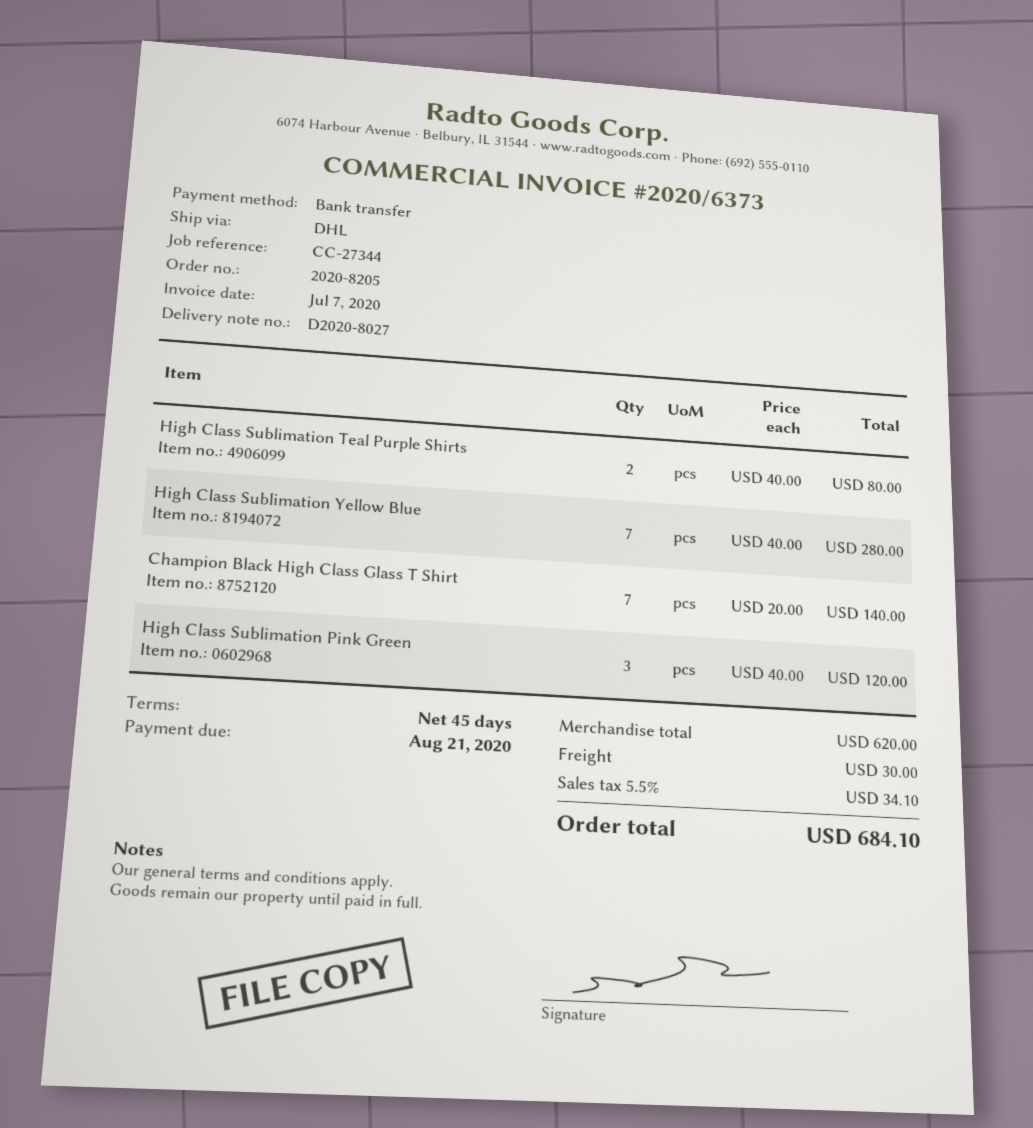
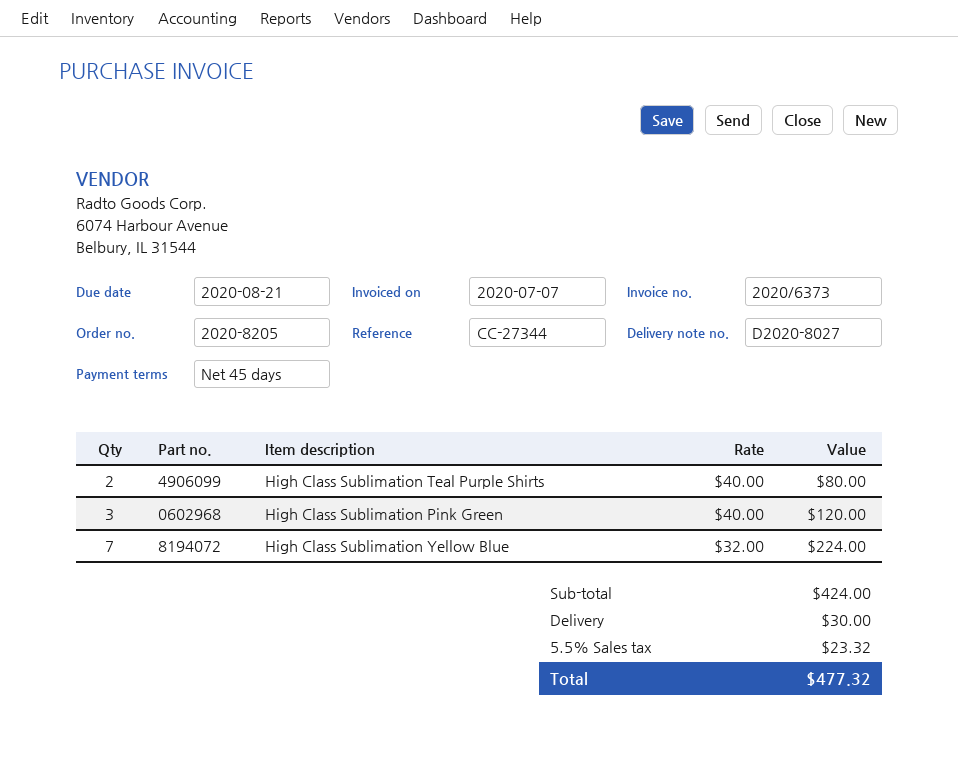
High Class Sublimation Yellow Blue: 7 x 40.00 = 280.00 -> 7 x 32.00 = 224.00
Champion Black High Class Glass T Shirt: 7 x 20.00 = 140.00 -> none
subtotal: 620.00 -> 424.00
tax: 5.5% = 34.10 -> 5.5% = 23.32
total: 684.10 -> 477.32

